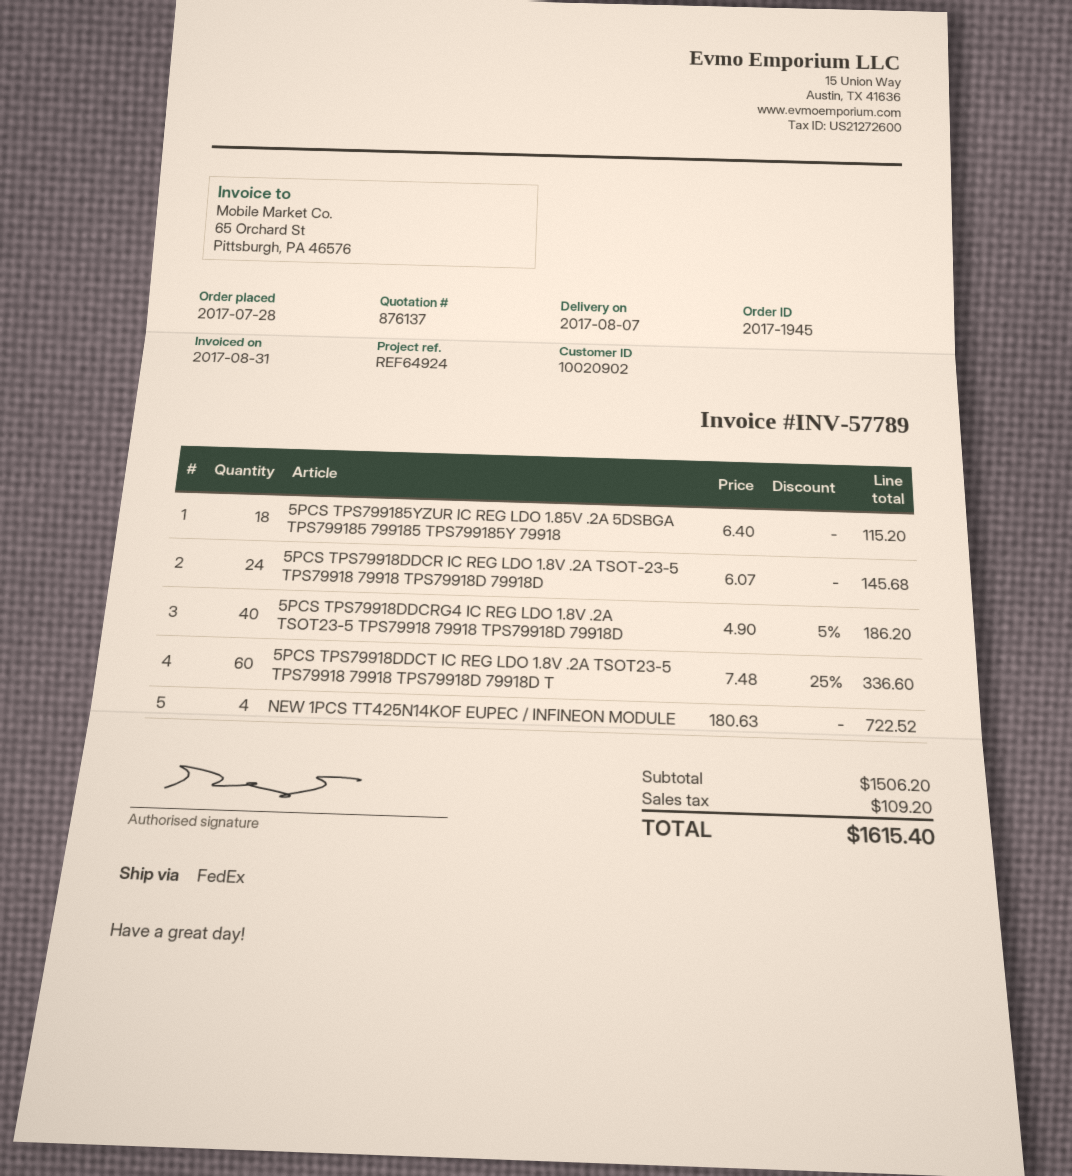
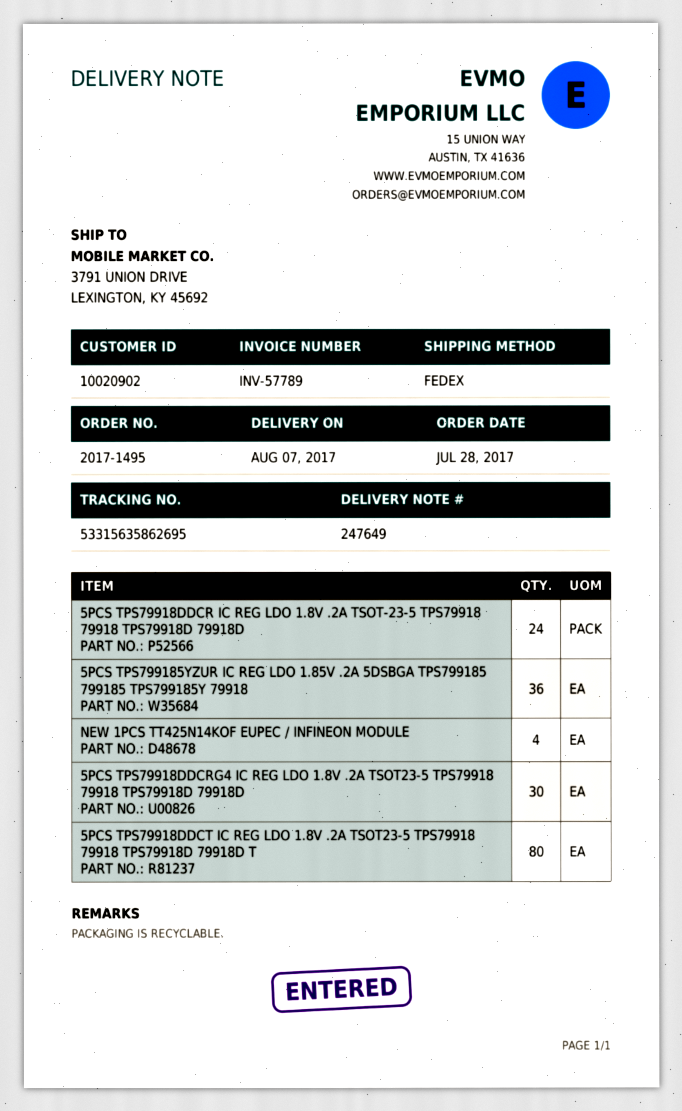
order number: 2017-1945 -> 2017-1495
5PCS TPS799185YZUR IC REG LDO 1.85V .2A 5DSBGA TPS799185 799185 TPS799185Y 79918: 18 -> 36
5PCS TPS79918DDCRG4 IC REG LDO 1.8V .2A TSOT23-5 TPS79918 79918 TPS79918D 79918D: 40 -> 30
5PCS TPS79918DDCT IC REG LDO 1.8V .2A TSOT23-5 TPS79918 79918 TPS79918D 79918D T: 60 -> 80

